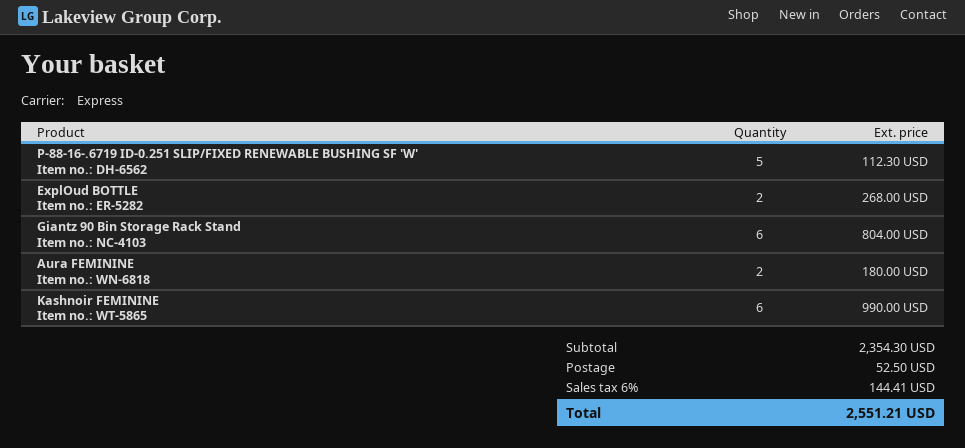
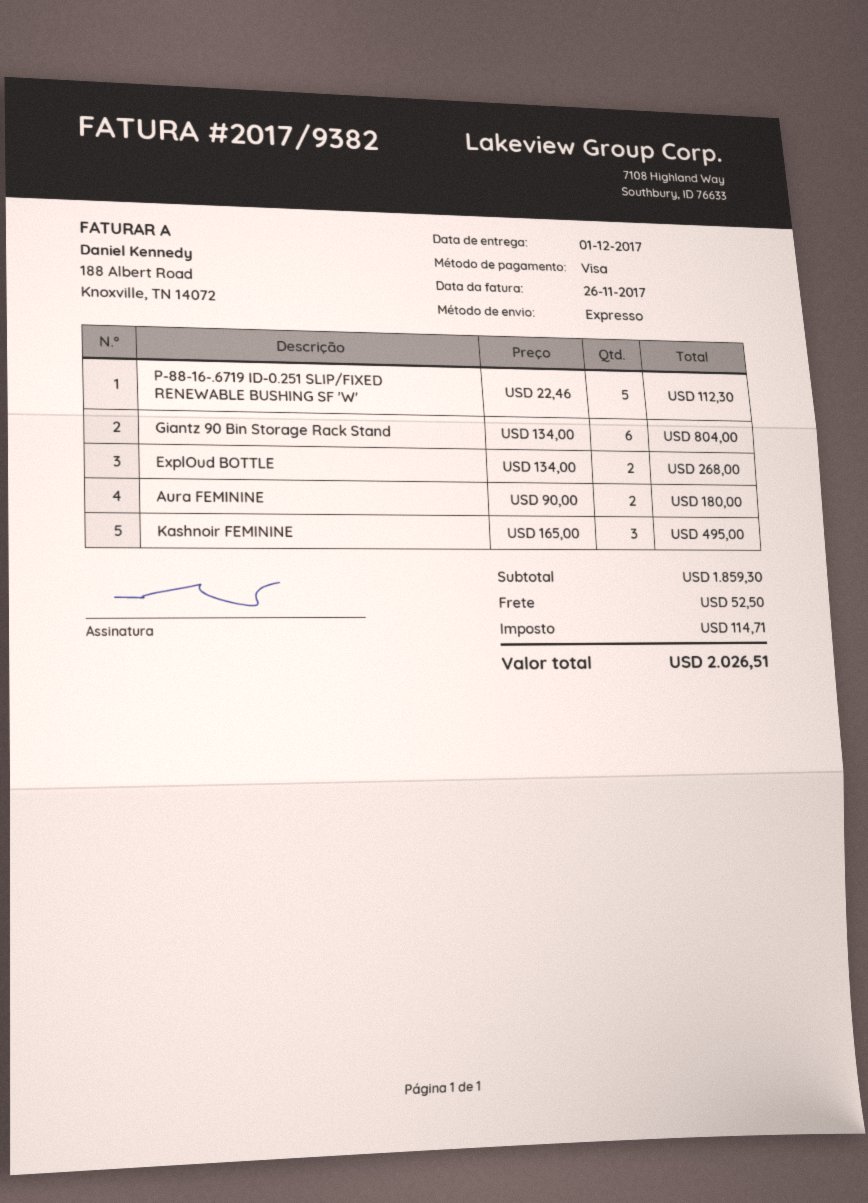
Kashnoir FEMININE: 6 for 990.00 -> 3 for 495.00
subtotal: 2354.30 -> 1859.30
tax: 144.41 -> 114.71
total: 2551.21 -> 2026.51

